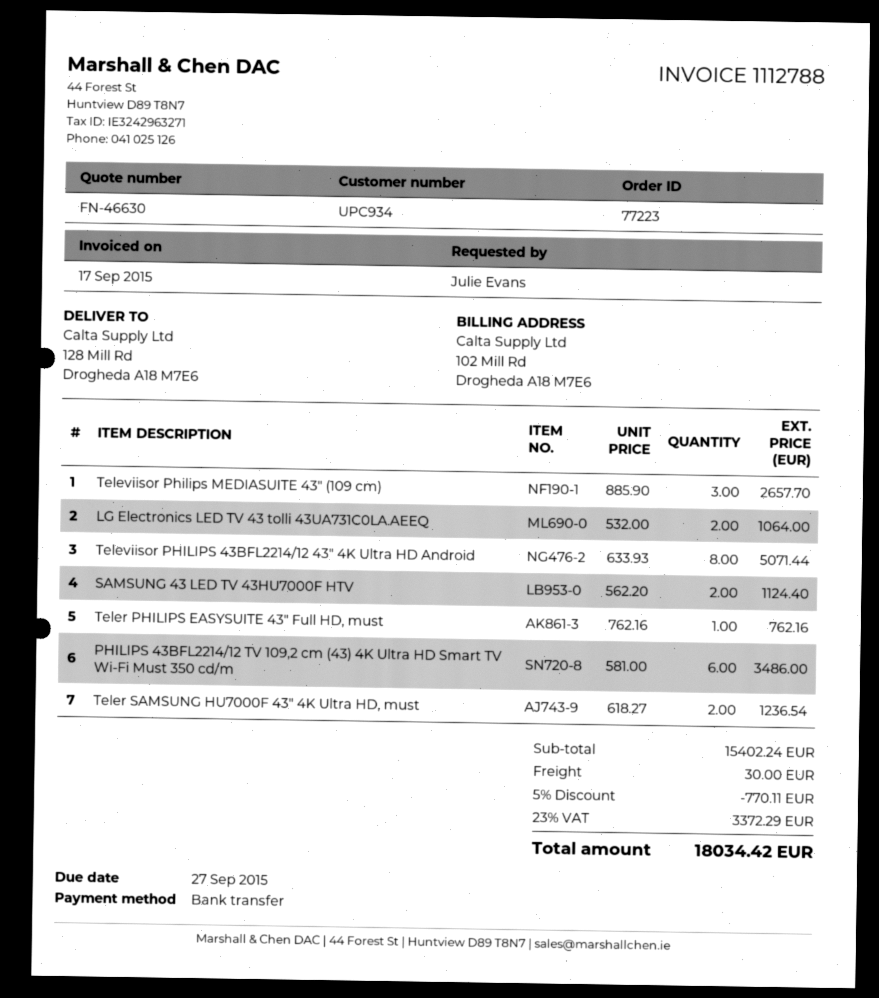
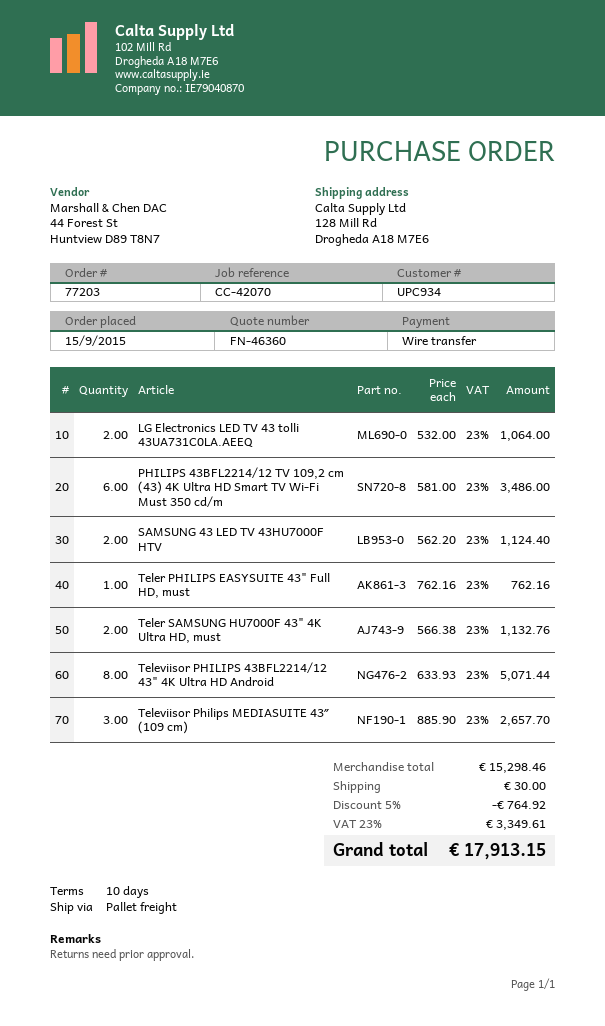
quote number: FN-46630 -> FN-46360
order number: 77223 -> 77203
Teler SAMSUNG HU7000F 43" 4K Ultra HD, must: 2 x 618.27 = 1236.54 -> 2 x 566.38 = 1132.76
subtotal: 15402.24 -> 15298.46
discount: 5% = 770.11 -> 5% = 764.92
tax: 23% = 3372.29 -> 23% = 3349.61
total: 18034.42 -> 17913.15

